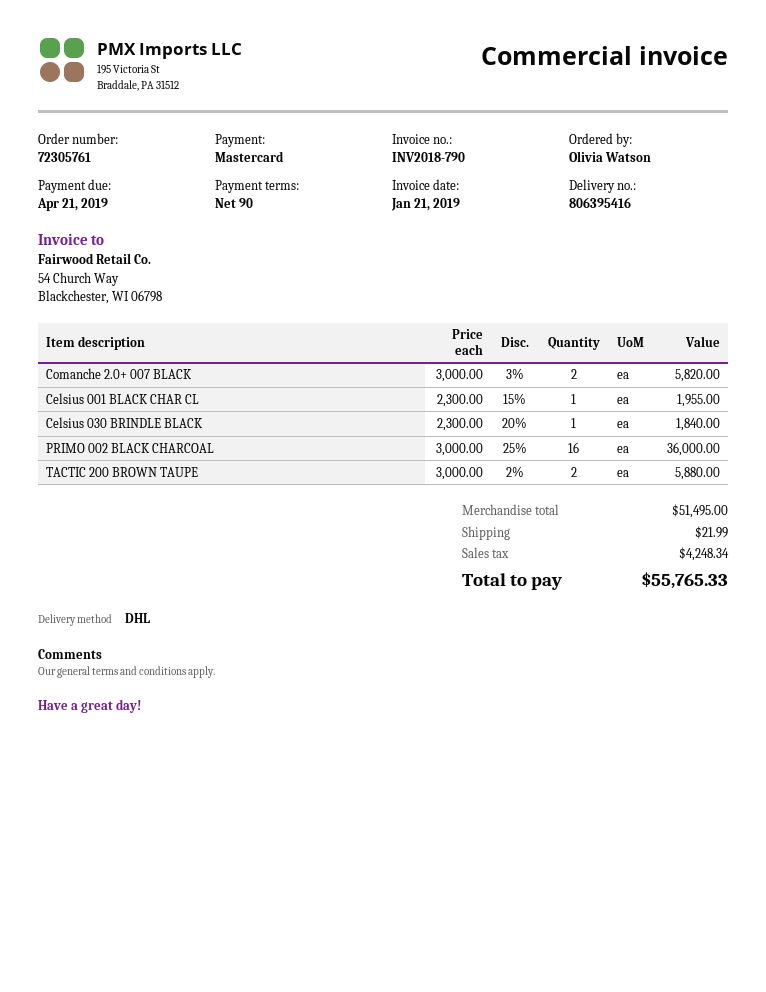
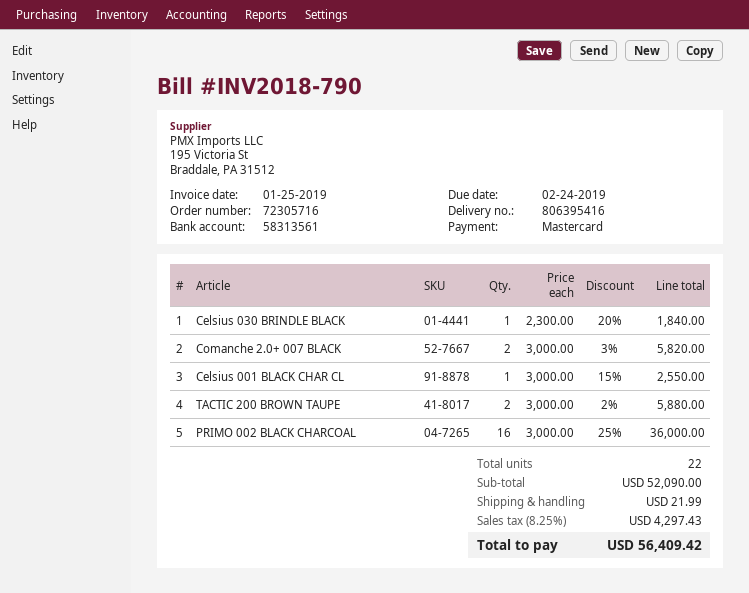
order number: 72305761 -> 72305716
invoice date: 2019-01-21 -> 2019-01-25
due date: 2019-04-21 -> 2019-02-24
Celsius 001 BLACK CHAR CL: 1 x 2300.00 - 15% = 1955.00 -> 1 x 3000.00 - 15% = 2550.00
subtotal: 51495.00 -> 52090.00
tax: 4248.34 -> 4297.43
total: 55765.33 -> 56409.42

